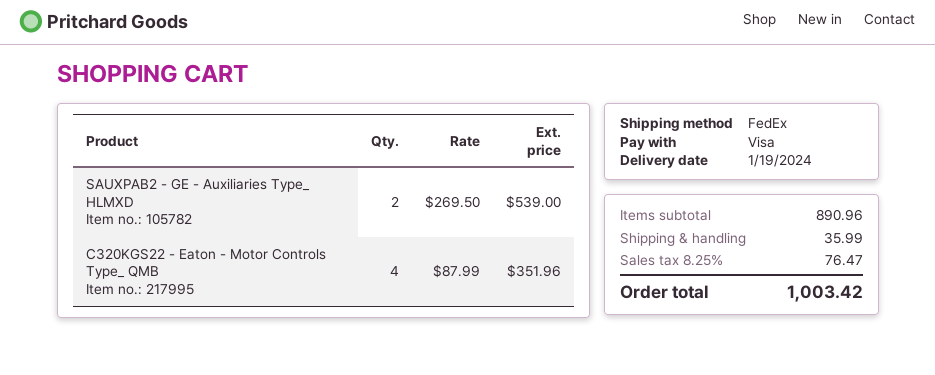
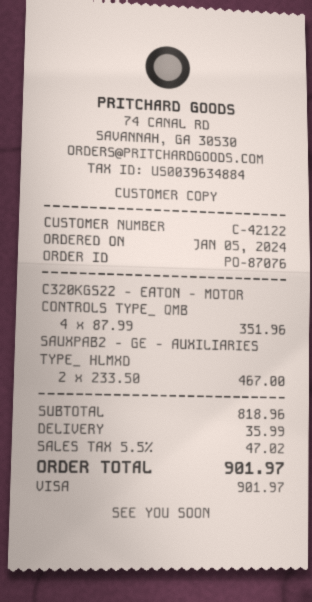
SAUXPAB2 - GE - Auxiliaries Type_ HLMXD: 2 x 269.50 = 539.00 -> 2 x 233.50 = 467.00
subtotal: 890.96 -> 818.96
tax: 8.25% = 76.47 -> 5.5% = 47.02
total: 1003.42 -> 901.97

